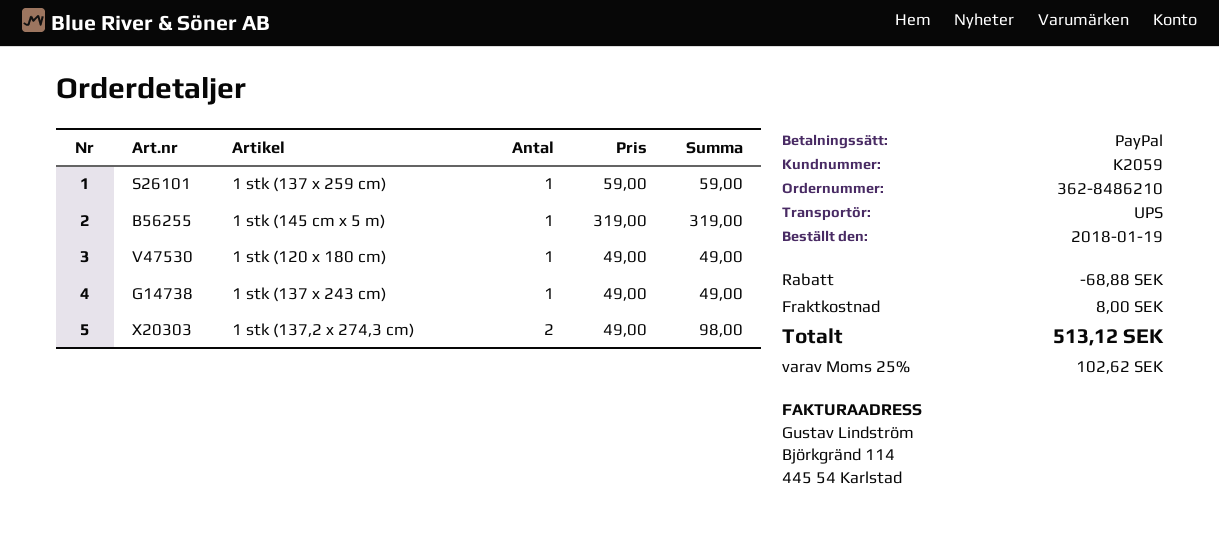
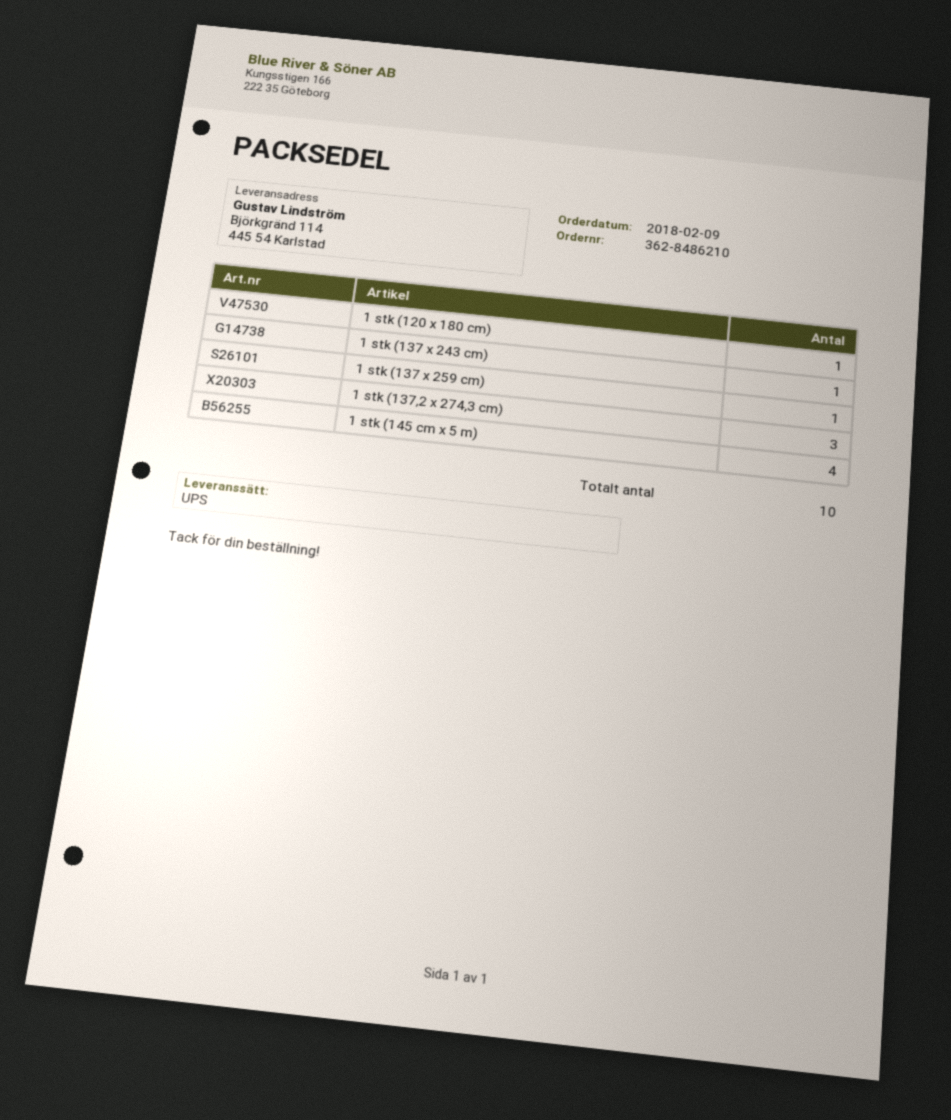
order date: 2018-01-19 -> 2018-02-09
1 stk (145 cm x 5 m): 1 -> 4
1 stk (137,2 x 274,3 cm): 2 -> 3

